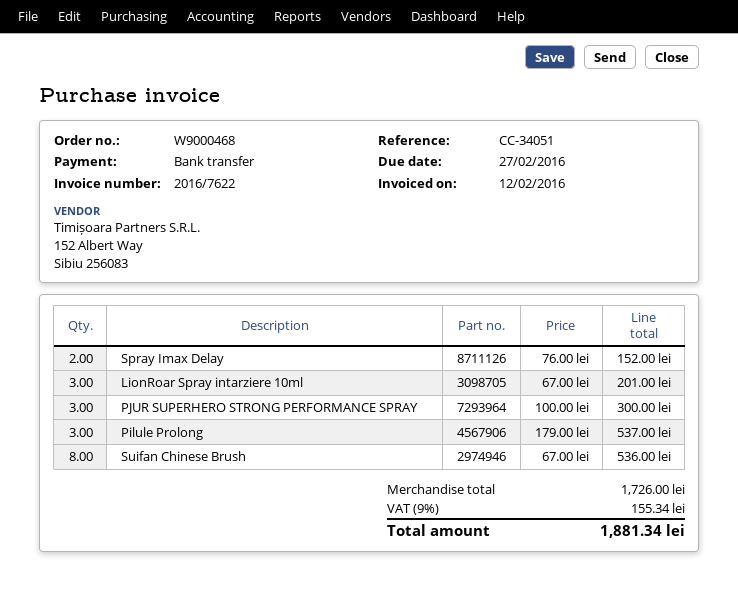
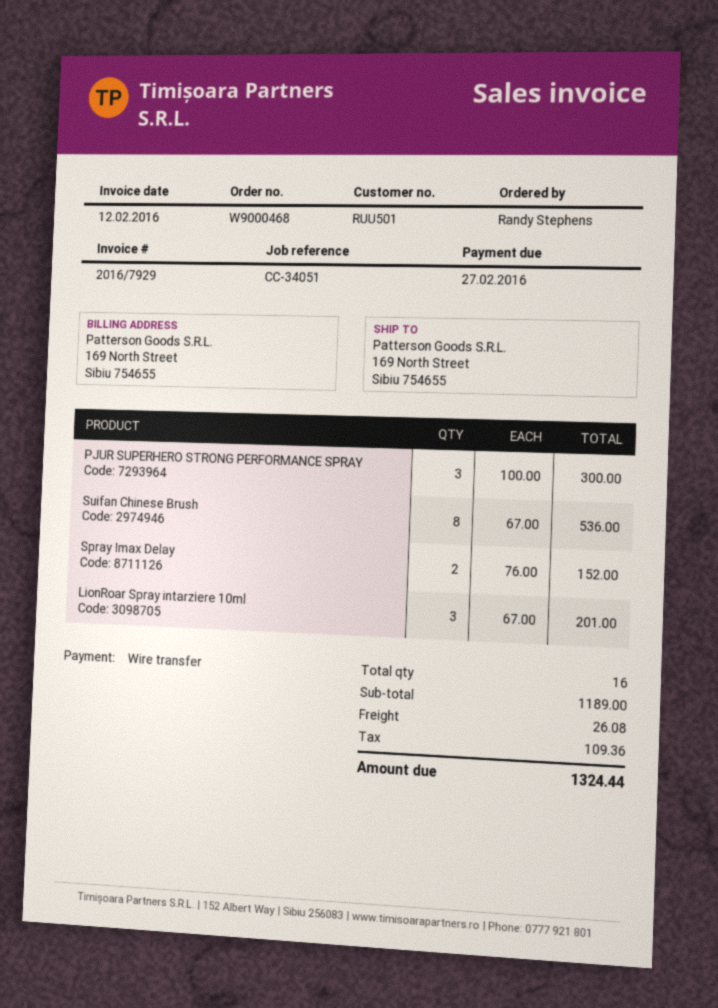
invoice number: 2016/7622 -> 2016/7929
Pilule Prolong: 3 x 179.00 = 537.00 -> none
subtotal: 1726.00 -> 1189.00
shipping: none -> 26.08
tax: 155.34 -> 109.36
total: 1881.34 -> 1324.44

